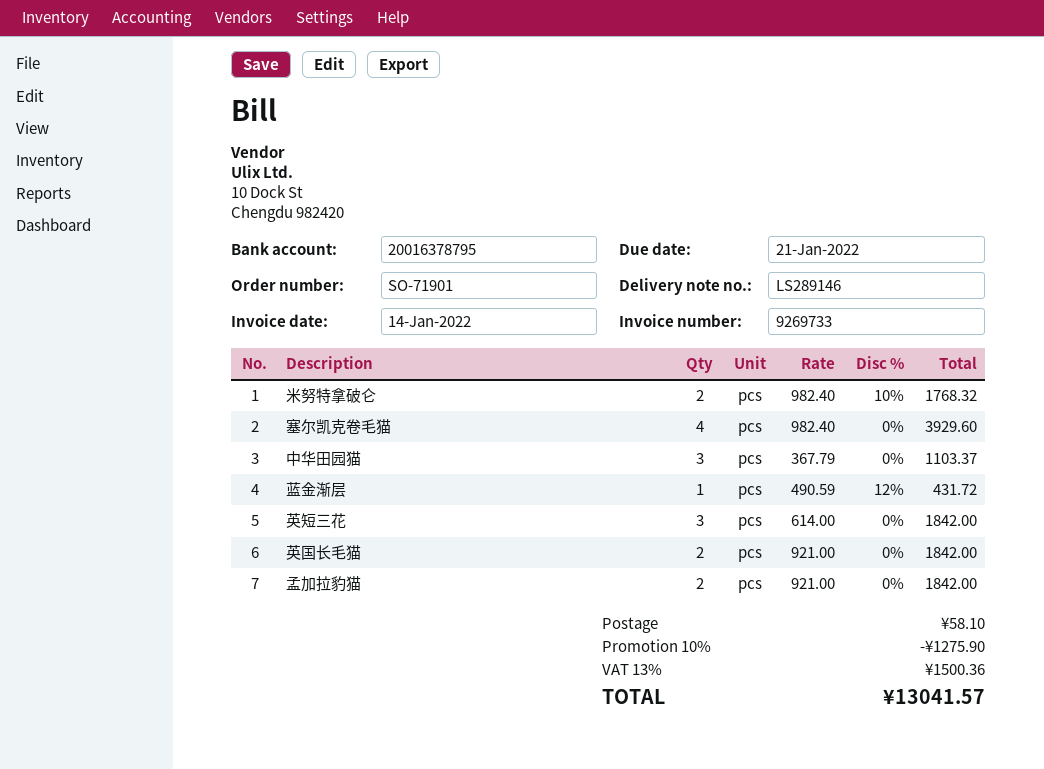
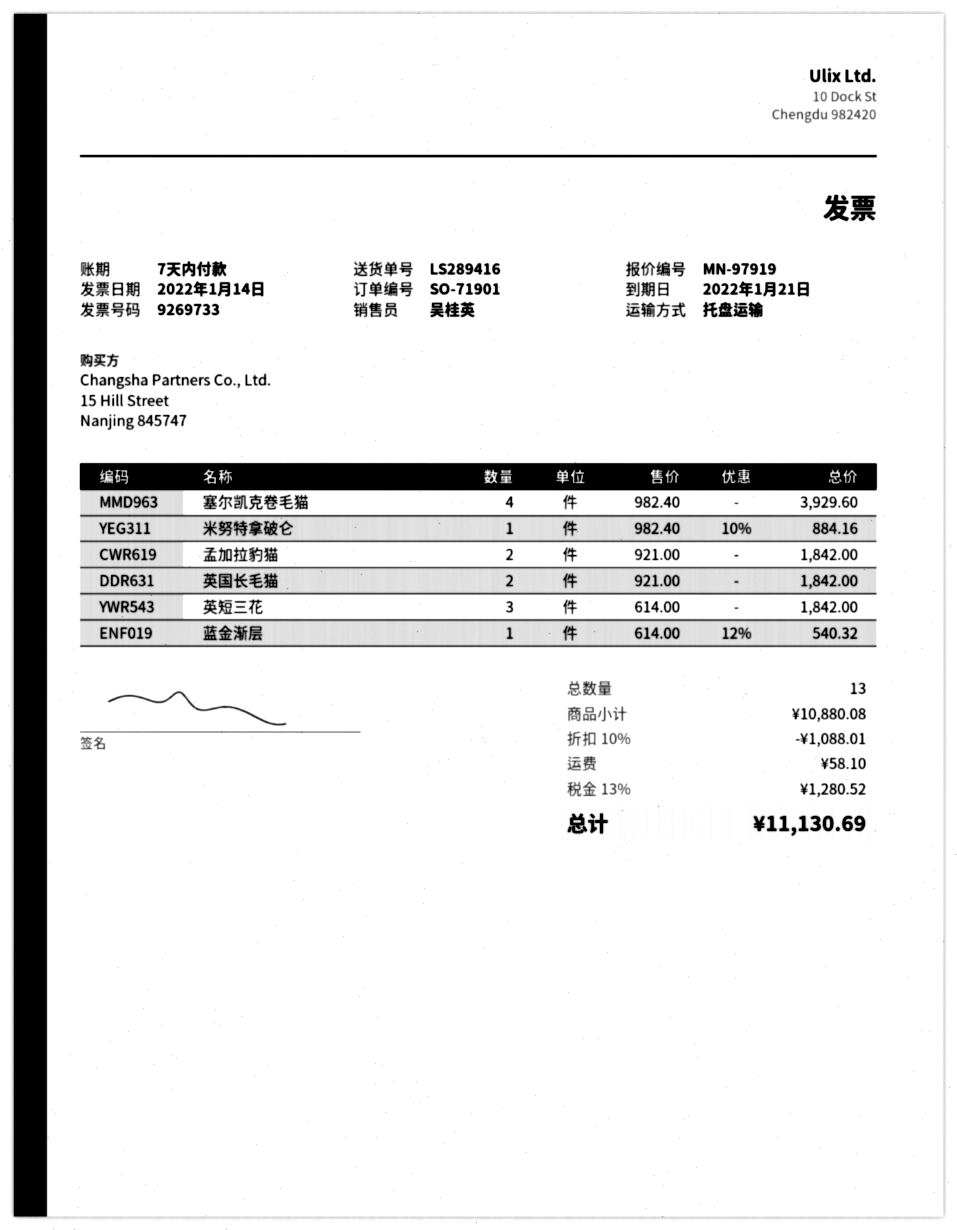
delivery note number: LS289146 -> LS289416
米努特拿破仑: 2 x 982.40 - 10% = 1768.32 -> 1 x 982.40 - 10% = 884.16
中华田园猫: 3 x 367.79 = 1103.37 -> none
蓝金渐层: 1 x 490.59 - 12% = 431.72 -> 1 x 614.00 - 12% = 540.32
discount: 10% = 1275.90 -> 10% = 1088.01
tax: 13% = 1500.36 -> 13% = 1280.52
total: 13041.57 -> 11130.69

